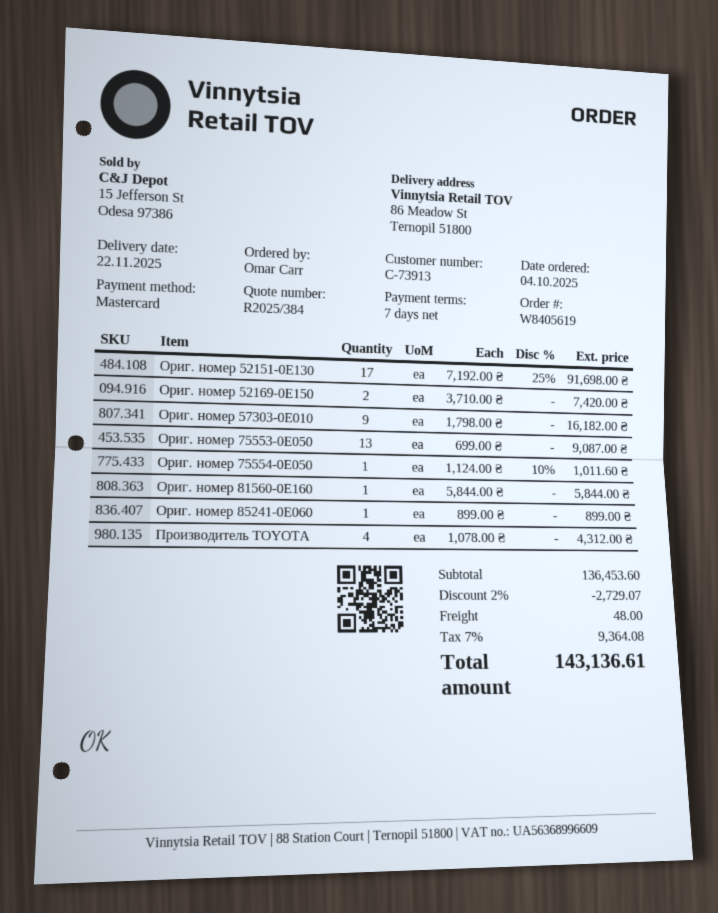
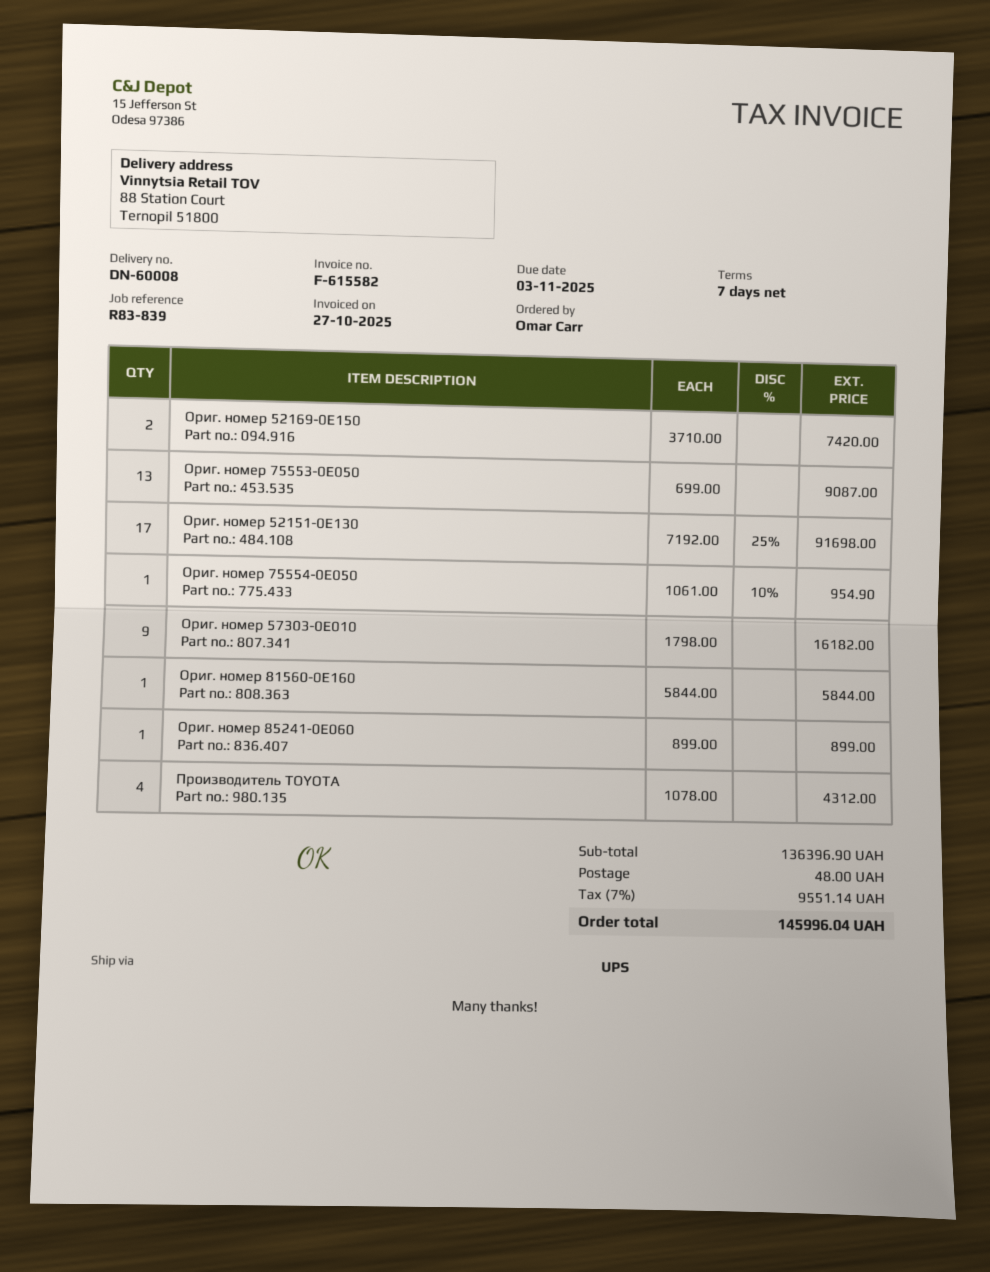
ship to: 86 Meadow St, Ternopil 51800 -> 88 Station Court, Ternopil 51800
Ориг. номер 75554-0E050: 1 x 1124.00 - 10% = 1011.60 -> 1 x 1061.00 - 10% = 954.90
subtotal: 136453.60 -> 136396.90
discount: 2% = 2729.07 -> none
tax: 7% = 9364.08 -> 7% = 9551.14
total: 143136.61 -> 145996.04

